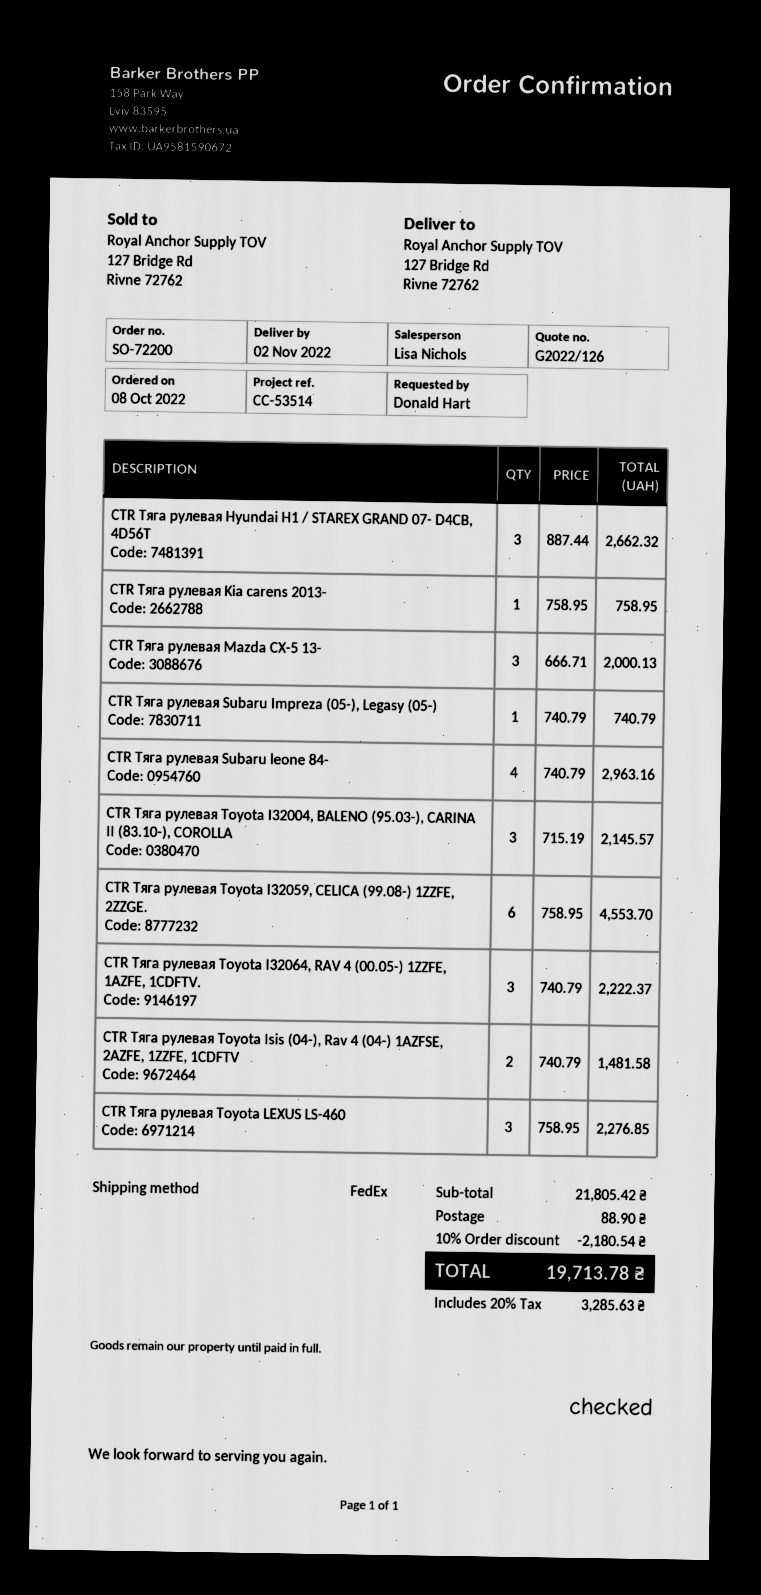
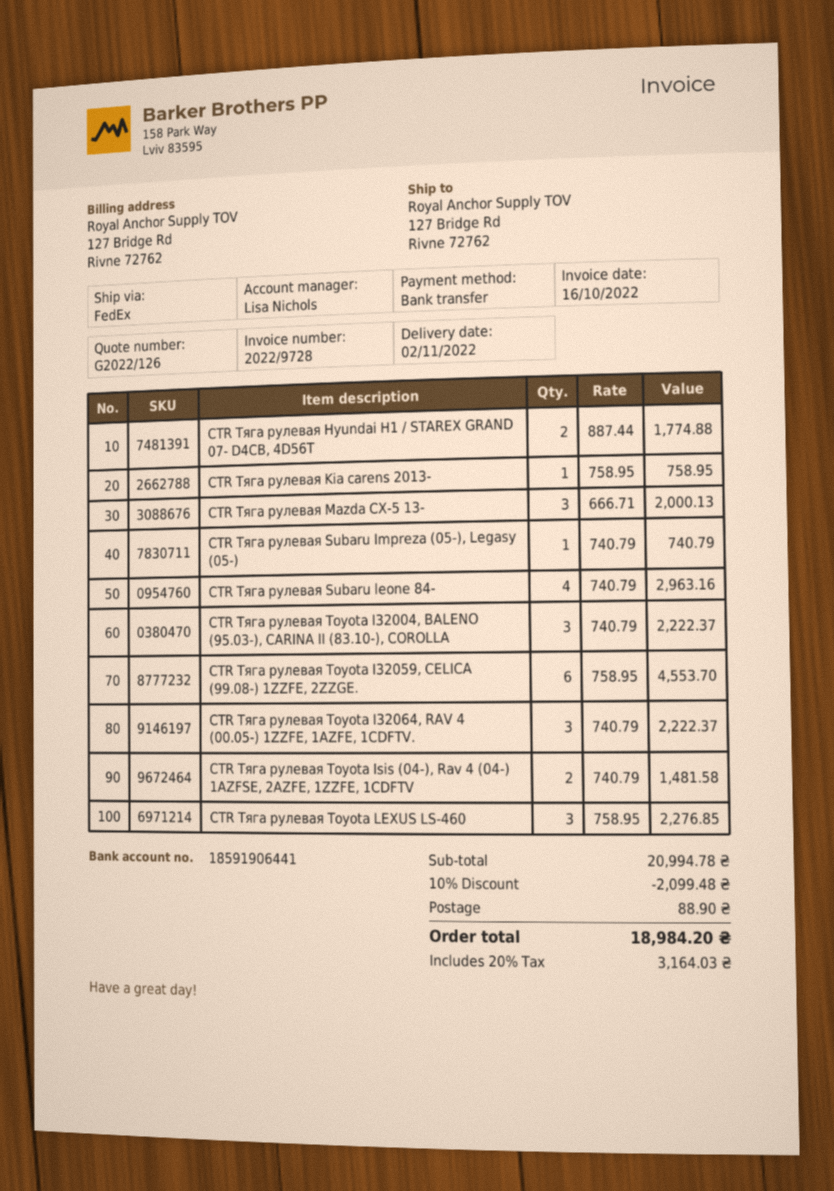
CTR Тяга рулевая Hyundai H1 / STAREX GRAND 07- D4CB, 4D56T: 3 x 887.44 = 2662.32 -> 2 x 887.44 = 1774.88
CTR Тяга рулевая Toyota I32004, BALENO (95.03-), CARINA II (83.10-), COROLLA: 3 x 715.19 = 2145.57 -> 3 x 740.79 = 2222.37
subtotal: 21805.42 -> 20994.78
discount: 10% = 2180.54 -> 10% = 2099.48
tax: 20% = 3285.63 -> 20% = 3164.03
total: 19713.78 -> 18984.20

